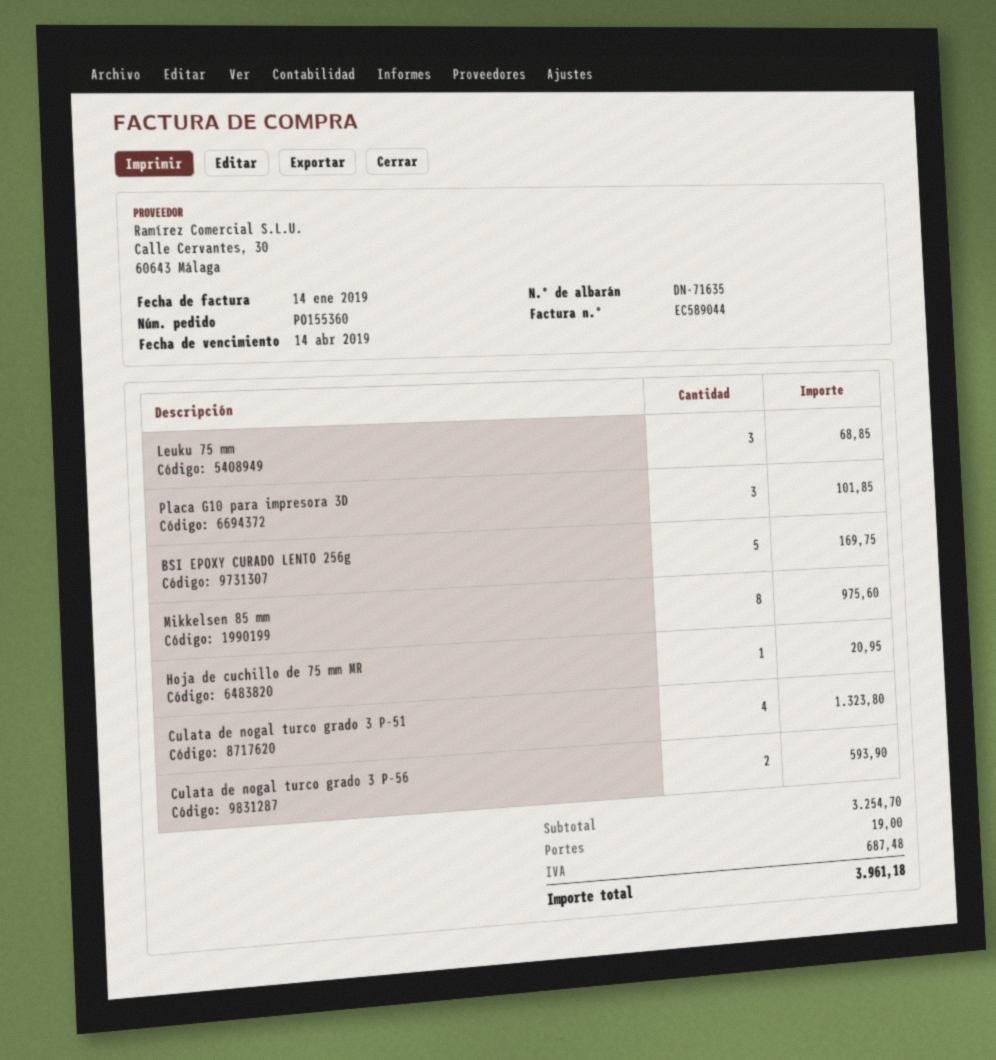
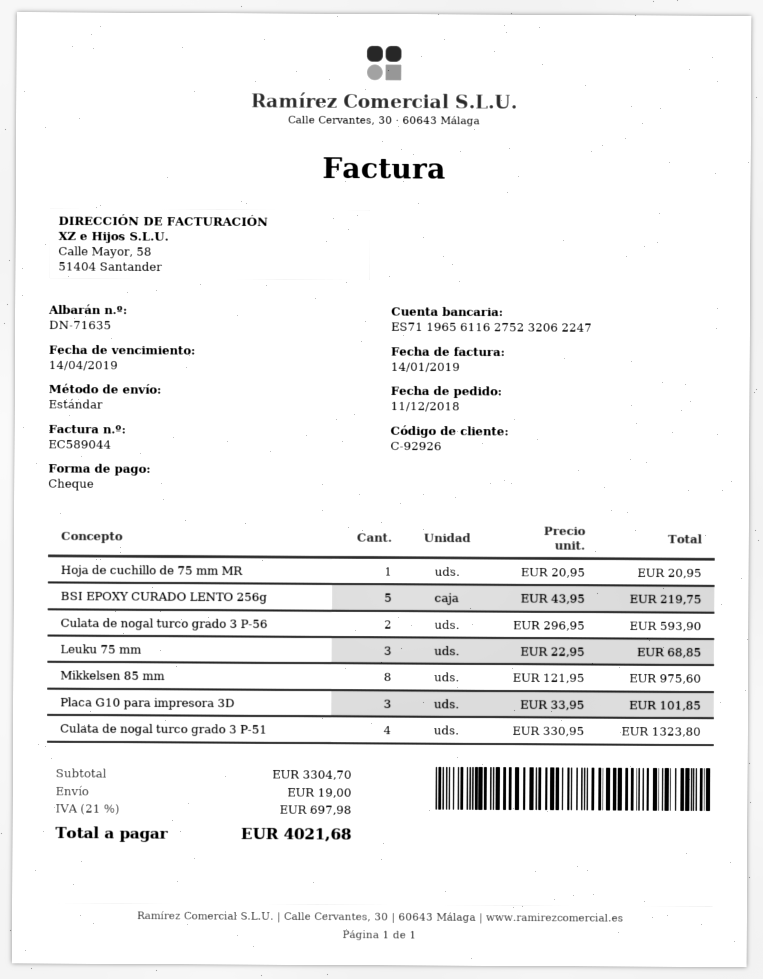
BSI EPOXY CURADO LENTO 256g: 5 for 169.75 -> 5 for 219.75
subtotal: 3254.70 -> 3304.70
tax: 687.48 -> 697.98
total: 3961.18 -> 4021.68

